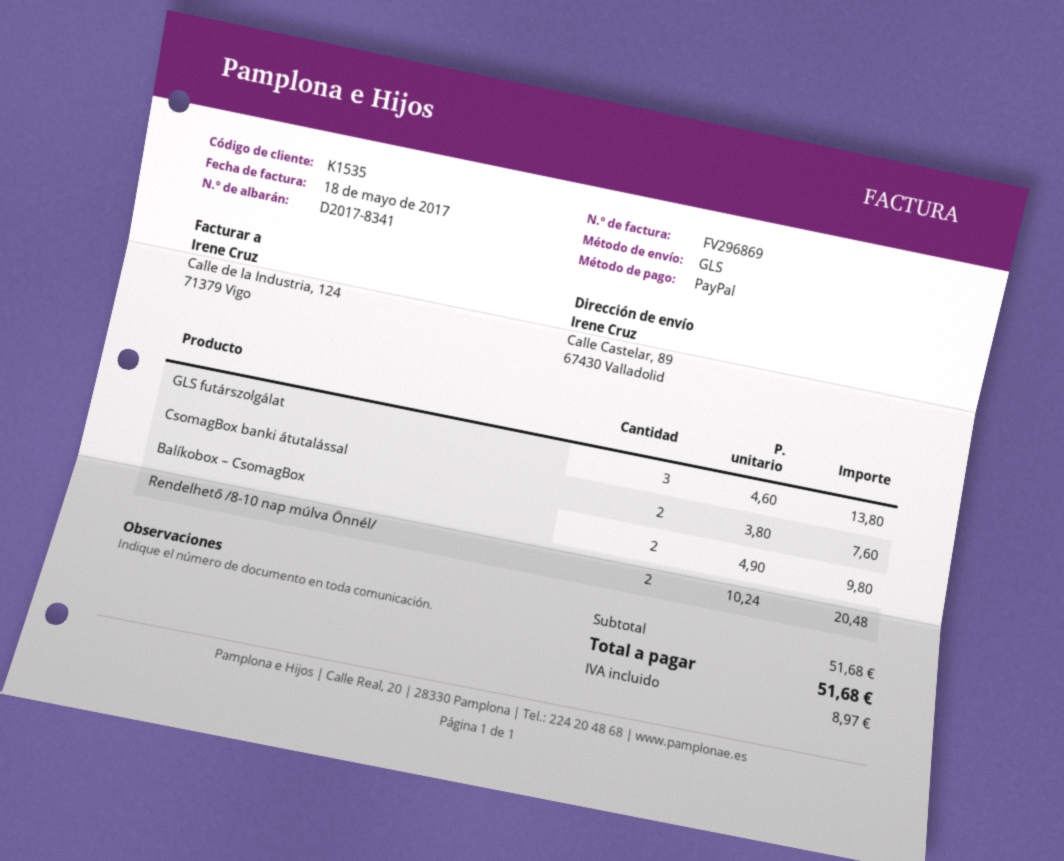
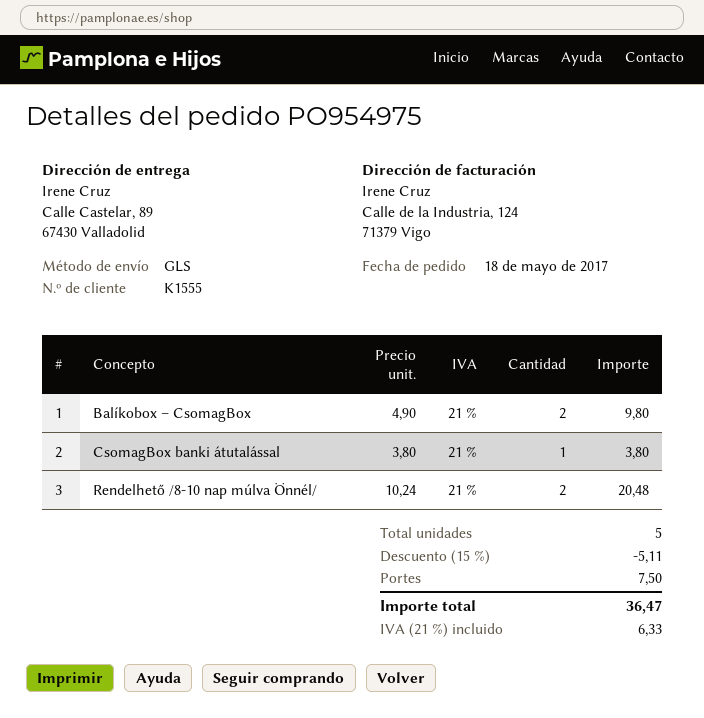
customer number: K1535 -> K1555
GLS futárszolgálat: 3 x 4.60 = 13.80 -> none
CsomagBox banki átutalással: 2 x 3.80 = 7.60 -> 1 x 3.80 = 3.80
discount: none -> 15% = 5.11
shipping: none -> 7.50
tax: 8.97 -> 6.33
total: 51.68 -> 36.47

